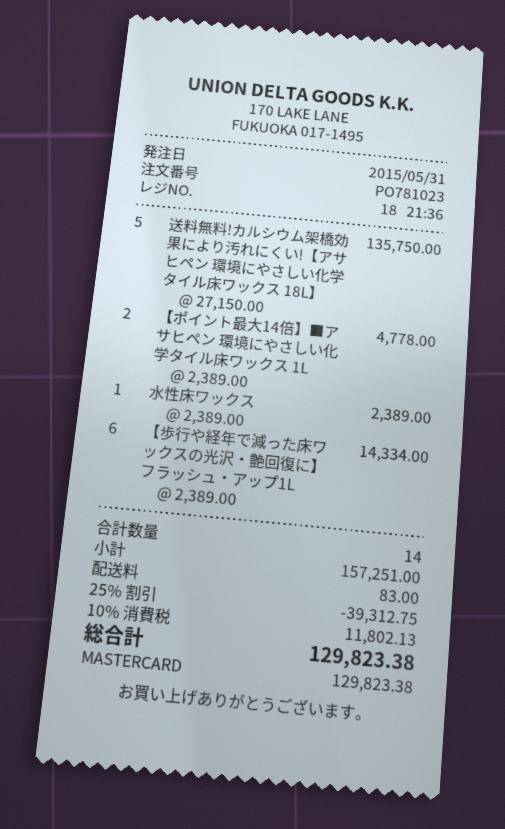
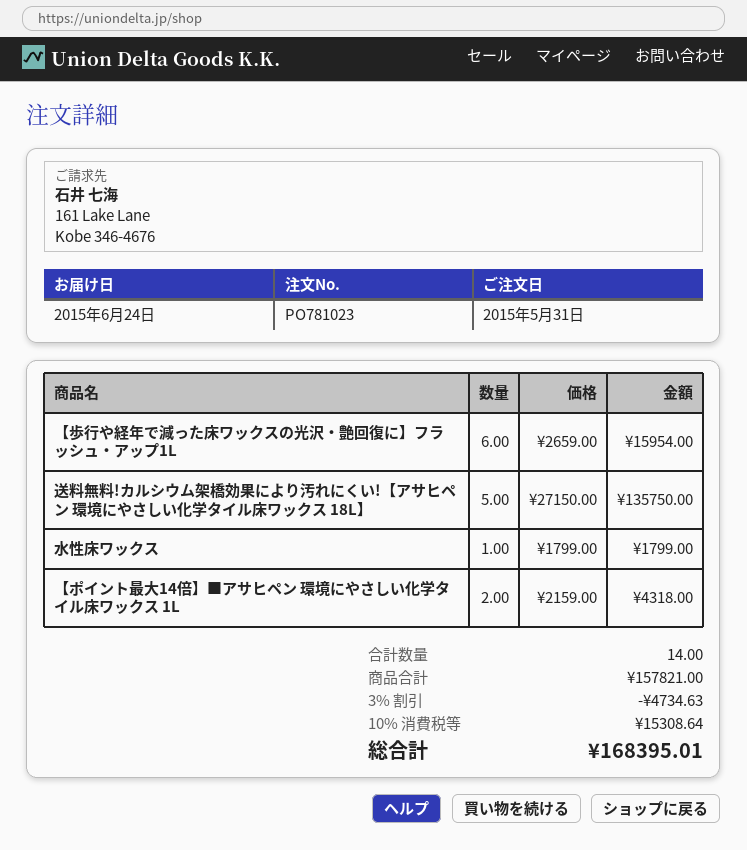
【ポイント最大14倍】■アサヒペン 環境にやさしい化学タイル床ワックス 1L: 2 x 2389.00 = 4778.00 -> 2 x 2159.00 = 4318.00
水性床ワックス: 1 x 2389.00 = 2389.00 -> 1 x 1799.00 = 1799.00
【歩行や経年で減った床ワックスの光沢・艶回復に】フラッシュ・アップ1L: 6 x 2389.00 = 14334.00 -> 6 x 2659.00 = 15954.00
subtotal: 157251.00 -> 157821.00
discount: 25% = 39312.75 -> 3% = 4734.63
shipping: 83.00 -> none
tax: 10% = 11802.13 -> 10% = 15308.64
total: 129823.38 -> 168395.01

